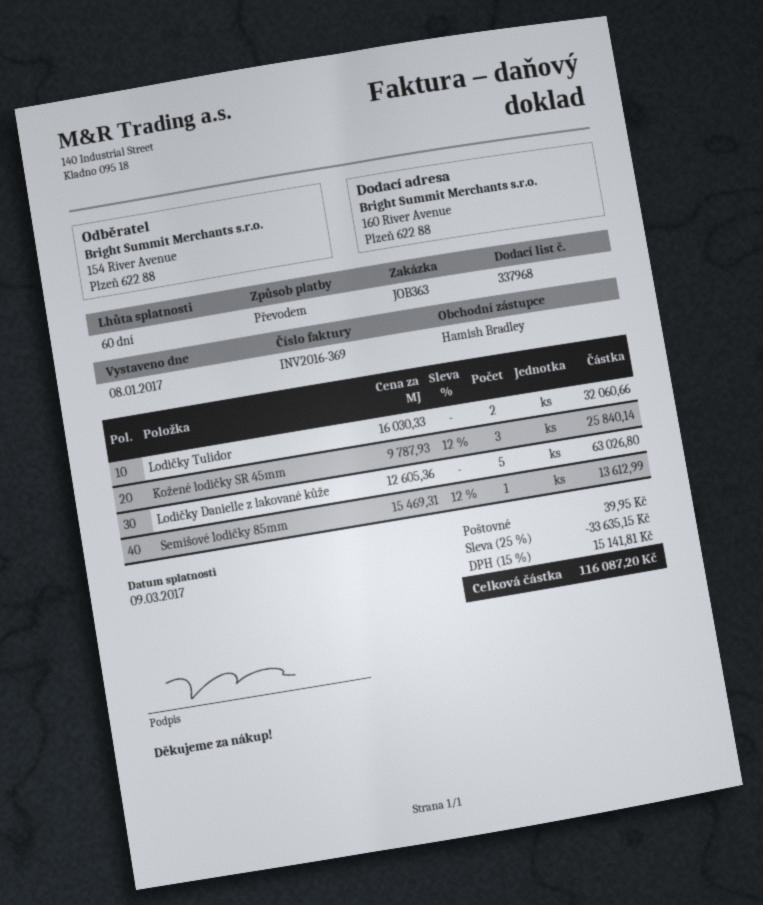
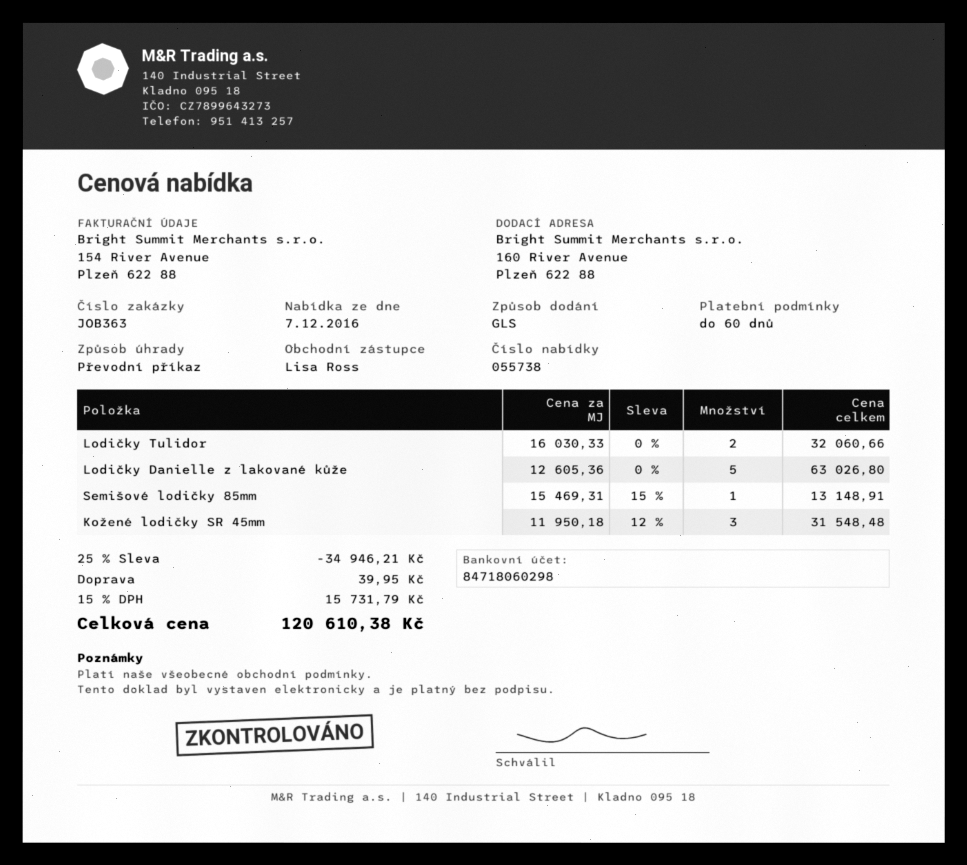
sales rep: Hamish Bradley -> Lisa Ross
Kožené lodičky SR 45mm: 3 x 9787.93 - 12% = 25840.14 -> 3 x 11950.18 - 12% = 31548.48
Semišové lodičky 85mm: 1 x 15469.31 - 12% = 13612.99 -> 1 x 15469.31 - 15% = 13148.91
discount: 25% = 33635.15 -> 25% = 34946.21
tax: 15% = 15141.81 -> 15% = 15731.79
total: 116087.20 -> 120610.38

